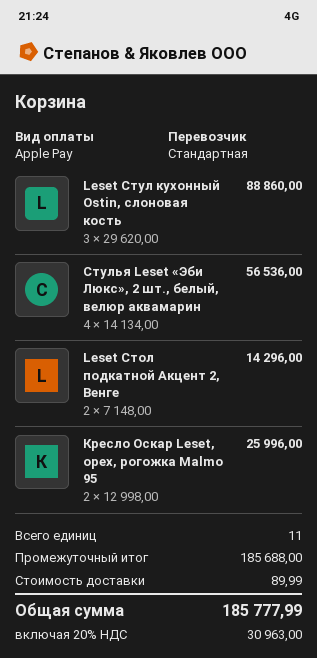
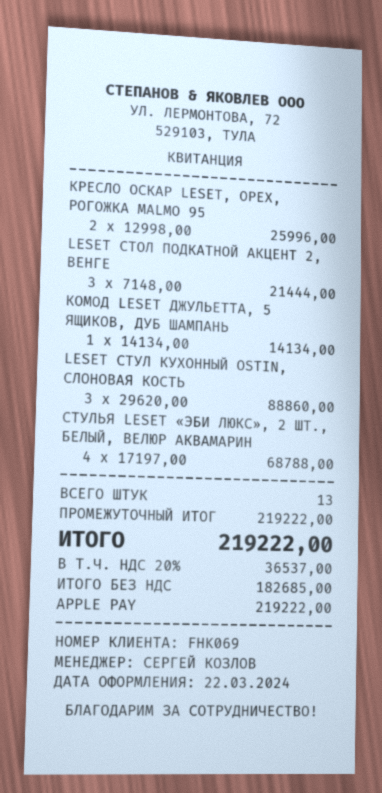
Стулья Leset «Эби Люкс», 2 шт., белый, велюр аквамарин: 4 x 14134.00 = 56536.00 -> 4 x 17197.00 = 68788.00
Leset Стол подкатной Акцент 2, Венге: 2 x 7148.00 = 14296.00 -> 3 x 7148.00 = 21444.00
КОМОД LESET ДЖУЛЬЕТТА, 5 ЯЩИКОВ, ДУБ ШАМПАНЬ: none -> 1 x 14134.00 = 14134.00
total quantity: 11 -> 13
subtotal: 185688.00 -> 219222.00
shipping: 89.99 -> none
tax: 20% = 30963.00 -> 20% = 36537.00
total: 185777.99 -> 219222.00

